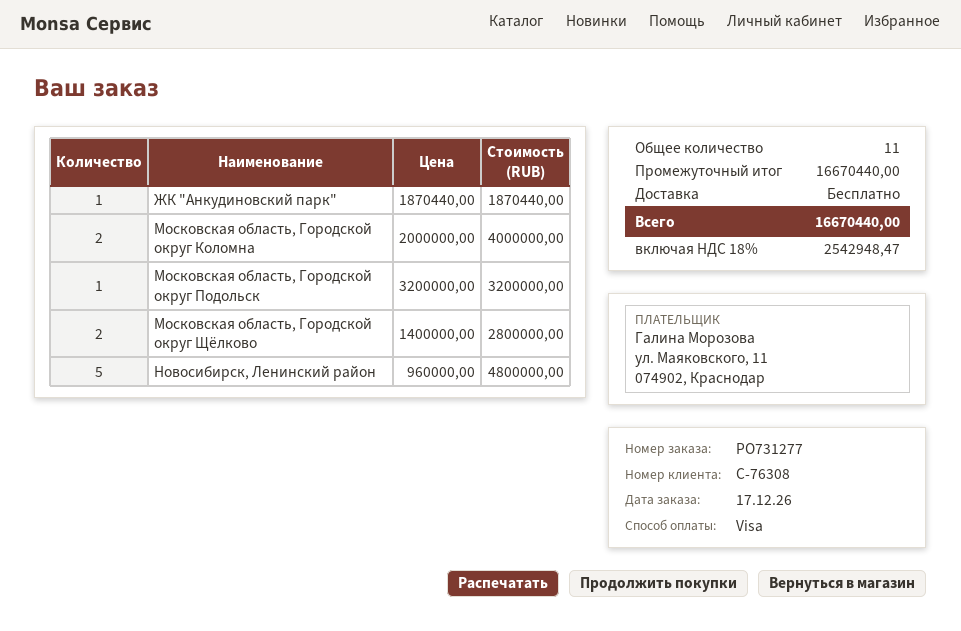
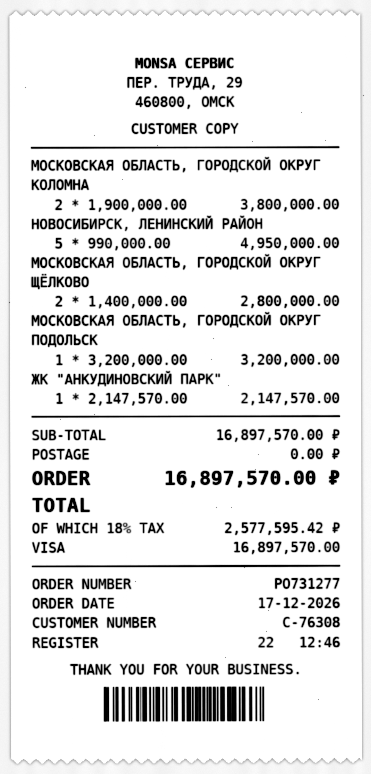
ЖК "Анкудиновский парк": 1 x 1870440.00 = 1870440.00 -> 1 x 2147570.00 = 2147570.00
Московская область, Городской округ Коломна: 2 x 2000000.00 = 4000000.00 -> 2 x 1900000.00 = 3800000.00
Новосибирск, Ленинский район: 5 x 960000.00 = 4800000.00 -> 5 x 990000.00 = 4950000.00
subtotal: 16670440.00 -> 16897570.00
tax: 18% = 2542948.47 -> 18% = 2577595.42
total: 16670440.00 -> 16897570.00

